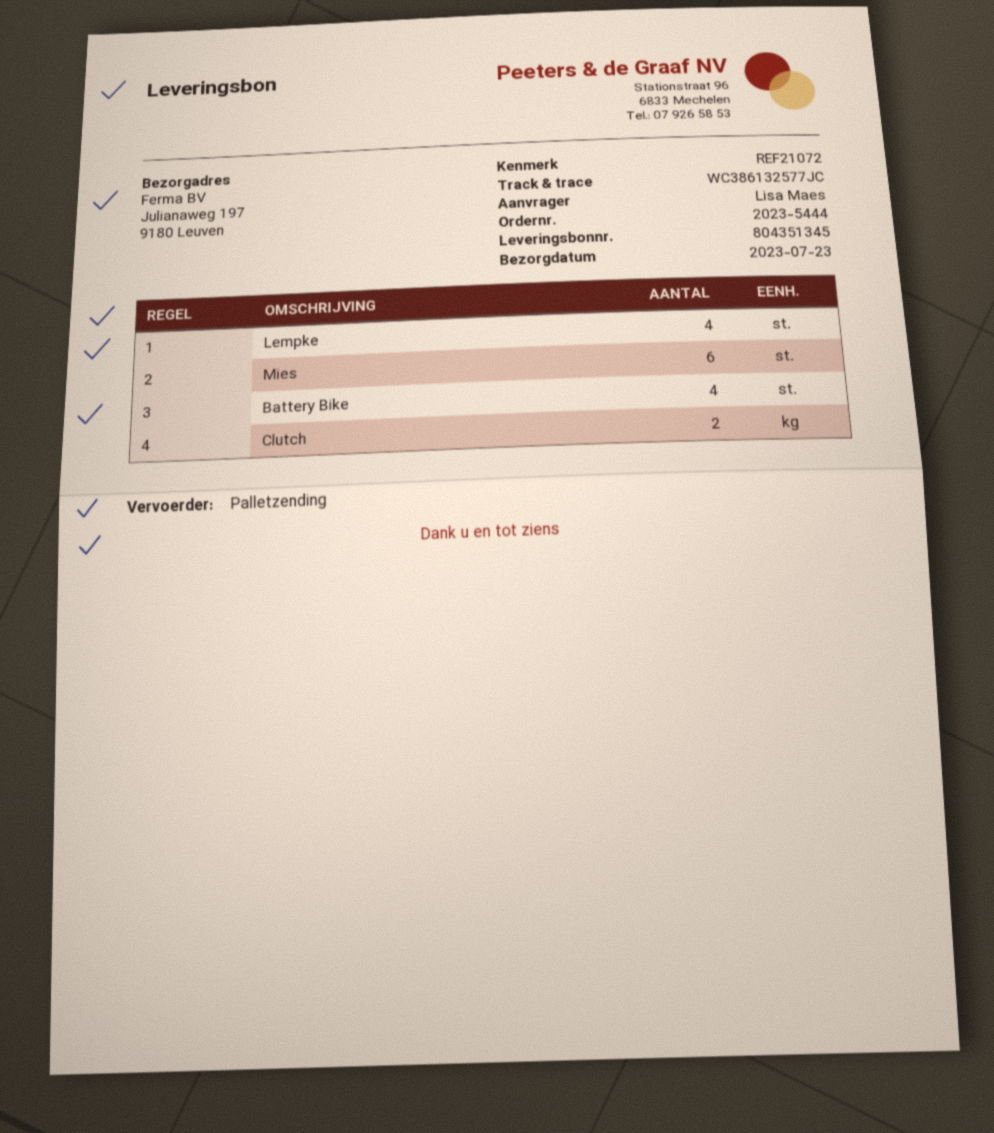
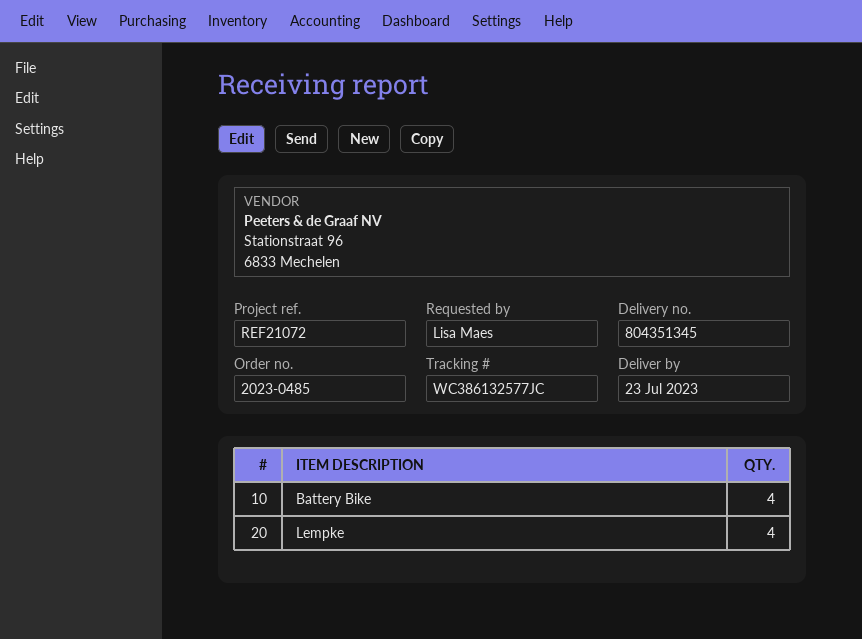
order number: 2023-5444 -> 2023-0485
Mies: 6 -> none
Clutch: 2 -> none

